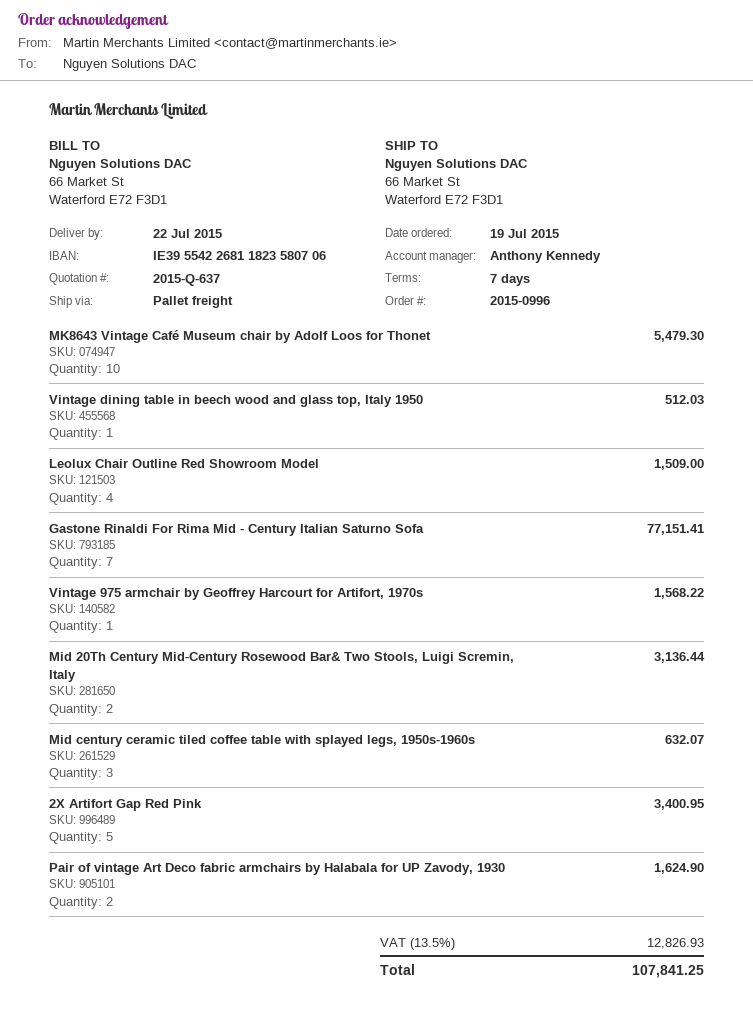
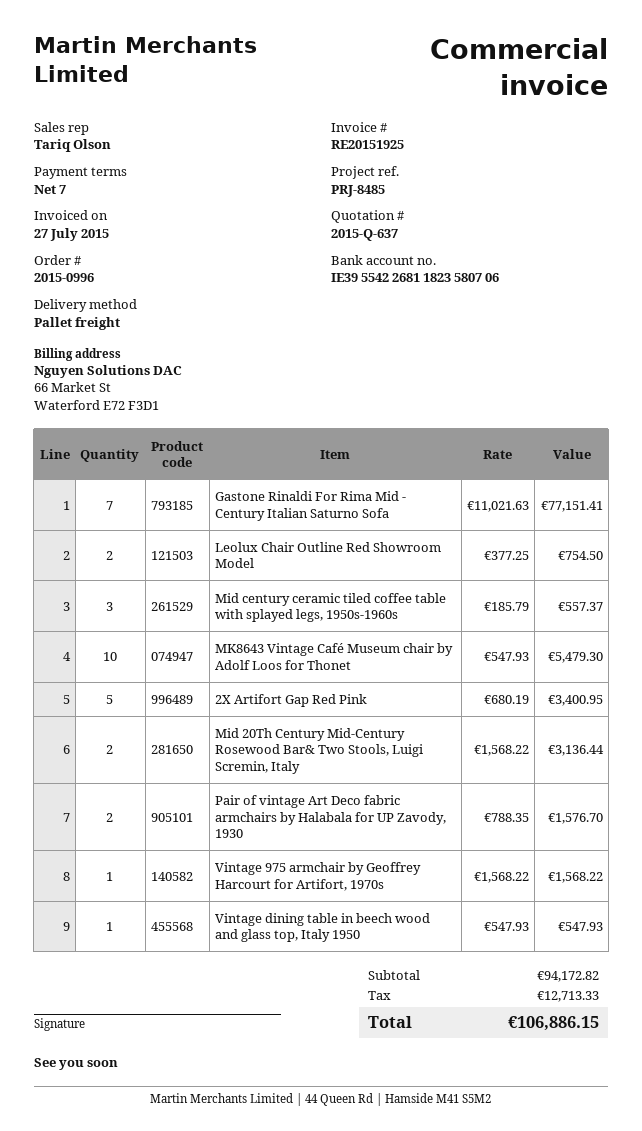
sales rep: Anthony Kennedy -> Tariq Olson
Vintage dining table in beech wood and glass top, Italy 1950: 1 for 512.03 -> 1 for 547.93
Leolux Chair Outline Red Showroom Model: 4 for 1509.00 -> 2 for 754.50
Mid century ceramic tiled coffee table with splayed legs, 1950s-1960s: 3 for 632.07 -> 3 for 557.37
Pair of vintage Art Deco fabric armchairs by Halabala for UP Zavody, 1930: 2 for 1624.90 -> 2 for 1576.70
tax: 12826.93 -> 12713.33
total: 107841.25 -> 106886.15

